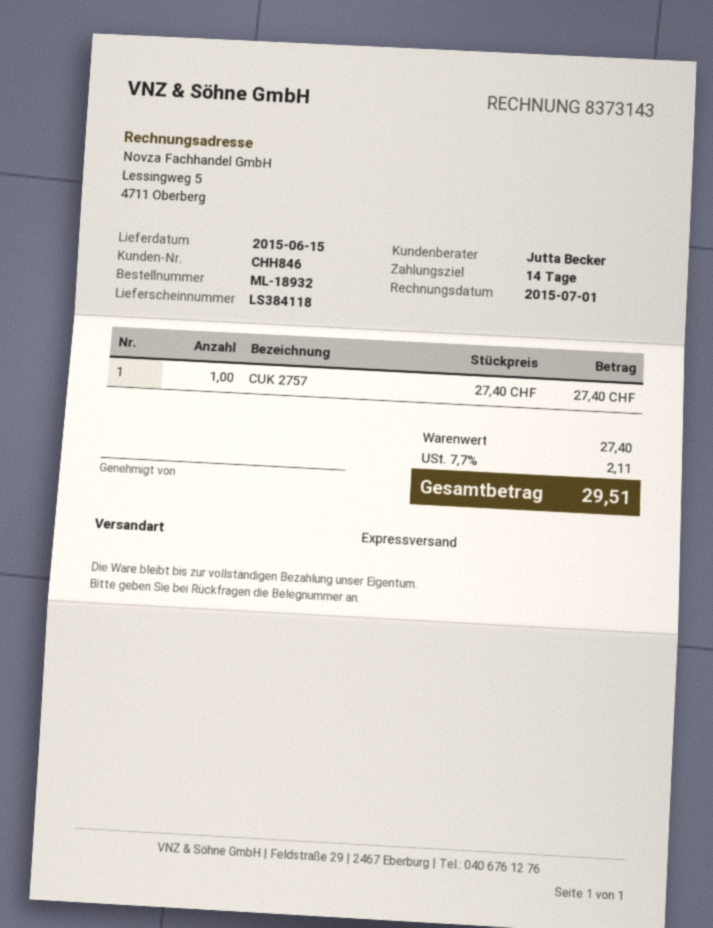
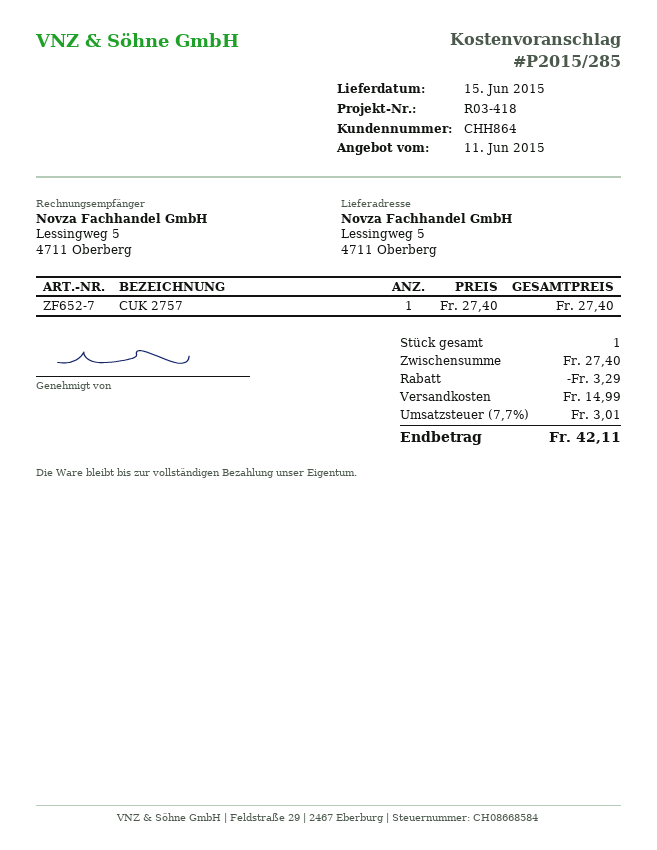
customer number: CHH846 -> CHH864
discount: none -> 3.29
shipping: none -> 14.99
tax: 7.7% = 2.11 -> 7.7% = 3.01
total: 29.51 -> 42.11

